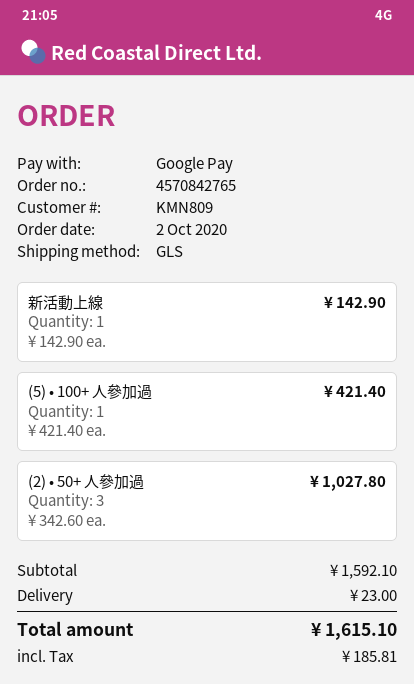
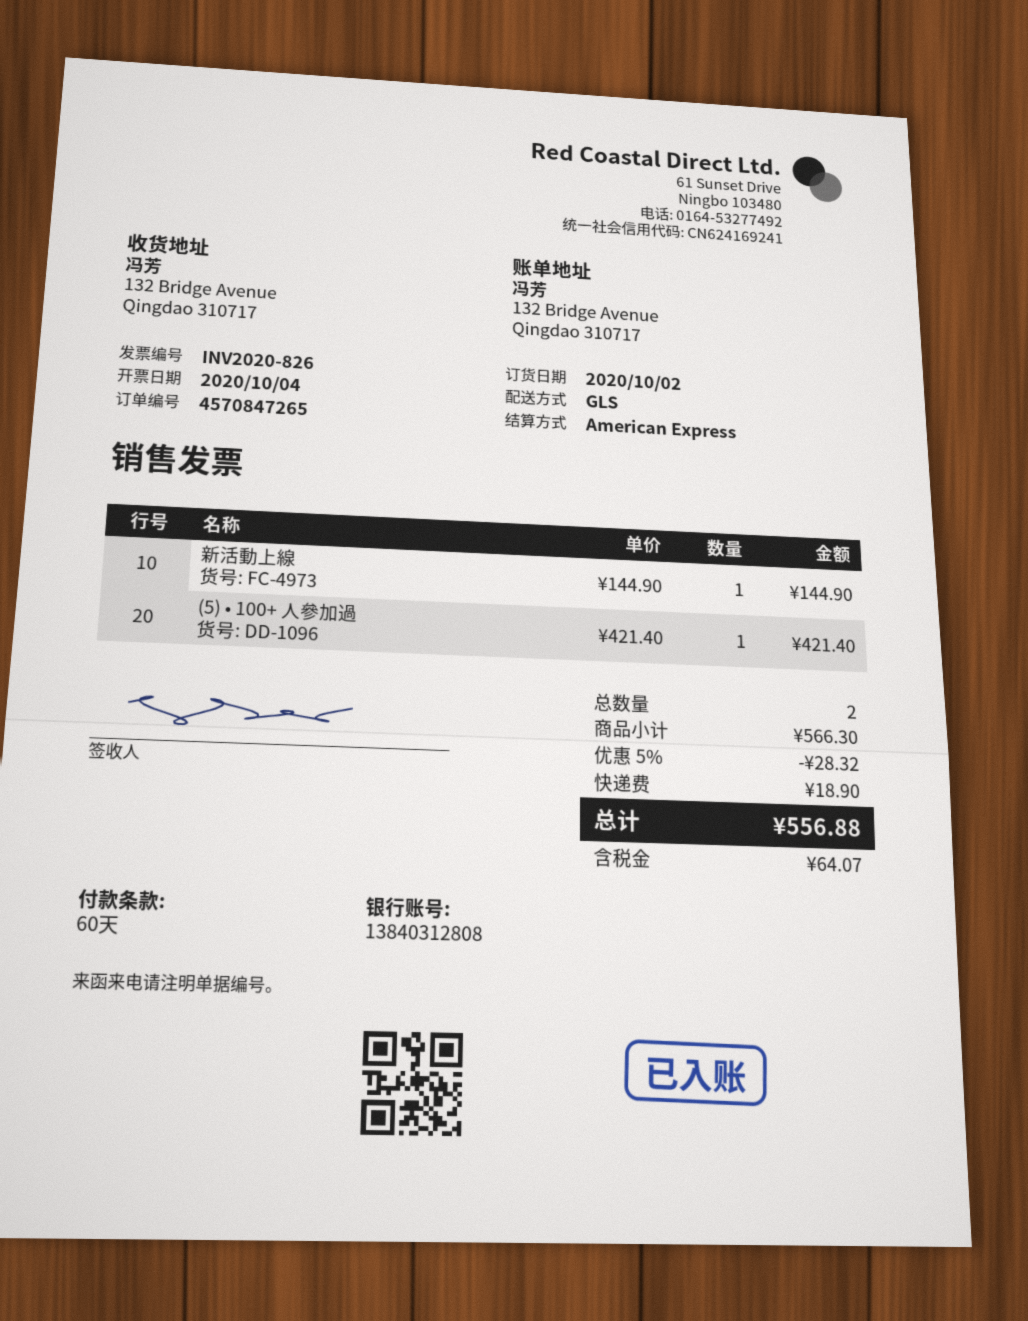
order number: 4570842765 -> 4570847265
payment method: Google Pay -> American Express
新活動上線: 1 x 142.90 = 142.90 -> 1 x 144.90 = 144.90
(2) • 50+ 人參加過: 3 x 342.60 = 1027.80 -> none
subtotal: 1592.10 -> 566.30
discount: none -> 5% = 28.32
shipping: 23.00 -> 18.90
tax: 185.81 -> 64.07
total: 1615.10 -> 556.88

